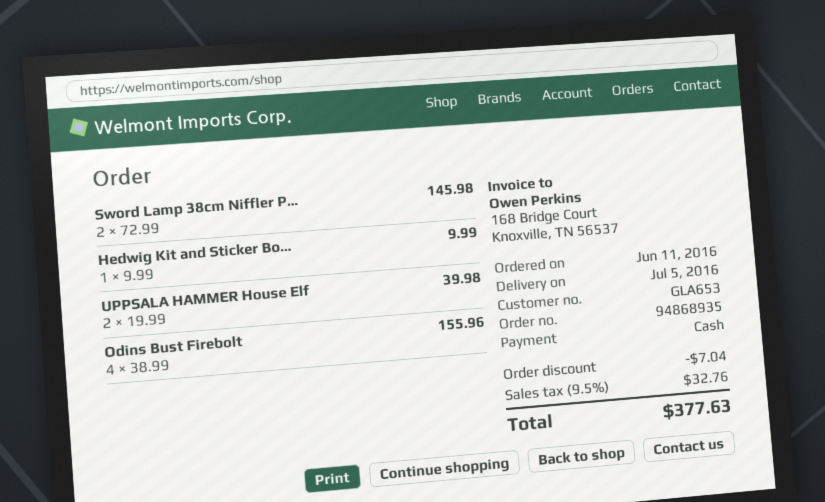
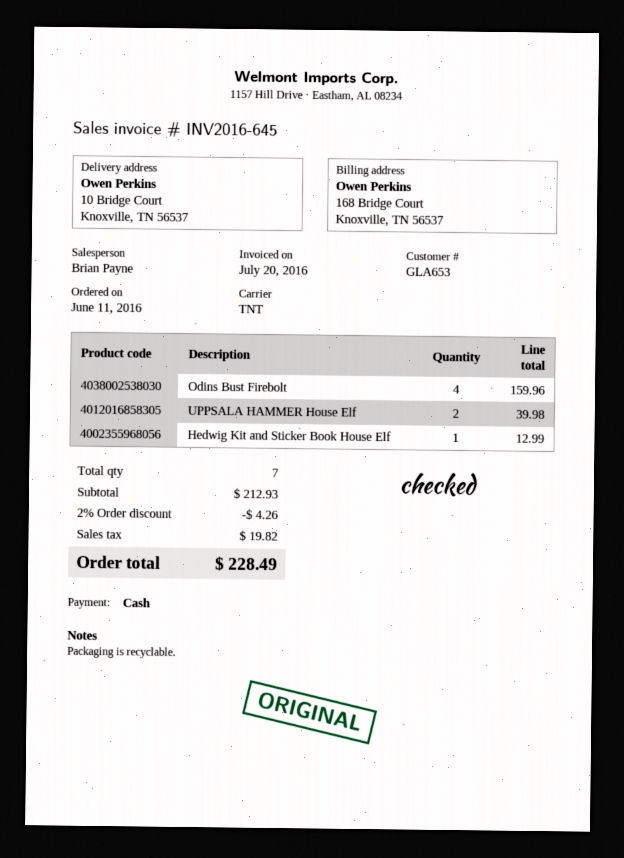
Sword Lamp 38cm Niffler P...: 2 for 145.98 -> none
Hedwig Kit and Sticker Bo...: 1 for 9.99 -> 1 for 12.99
Odins Bust Firebolt: 4 for 155.96 -> 4 for 159.96
discount: 7.04 -> 4.26
tax: 32.76 -> 19.82
total: 377.63 -> 228.49

